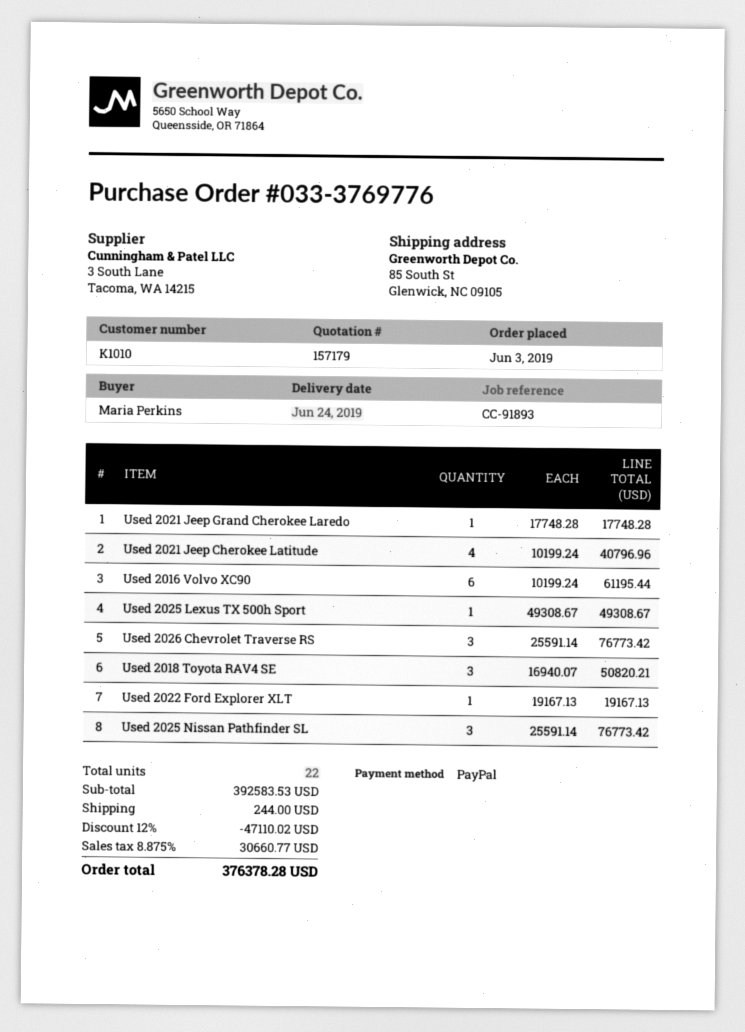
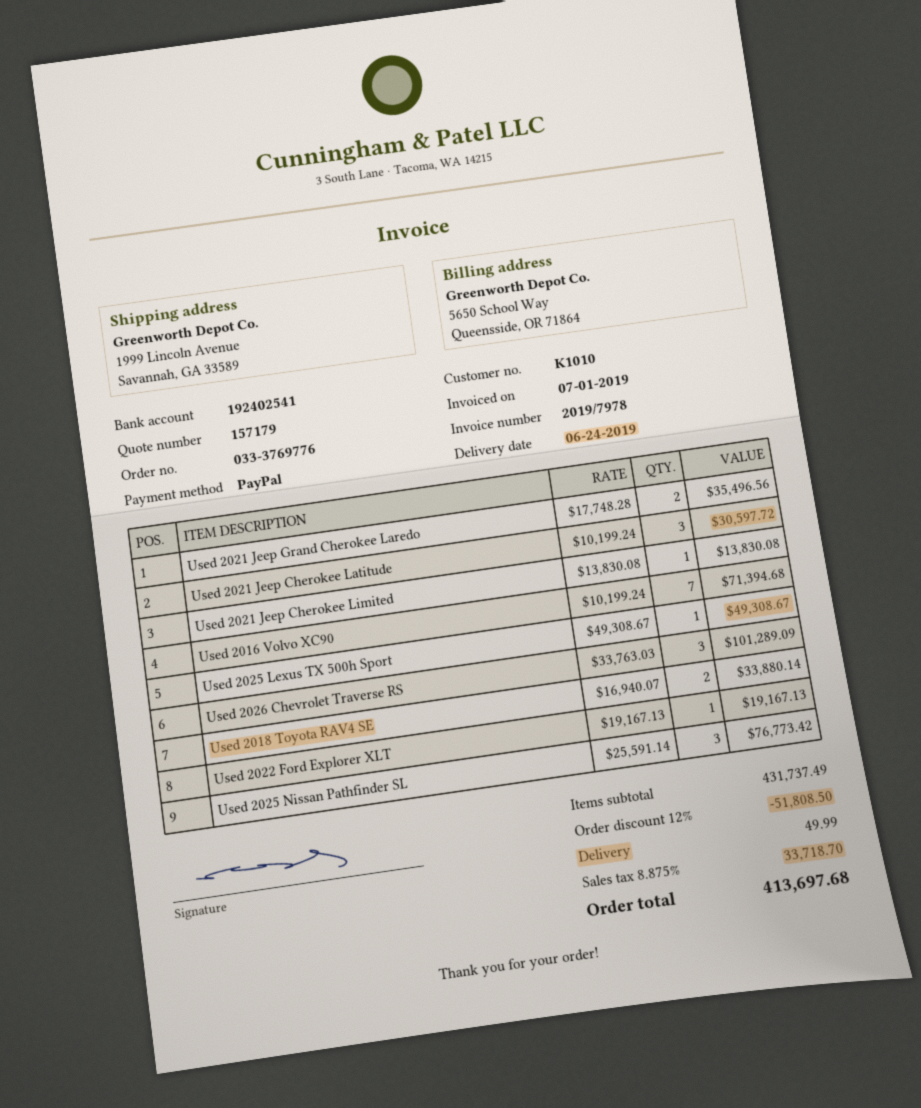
ship to: 85 South St, Glenwick, NC 09105 -> 1999 Lincoln Avenue, Savannah, GA 33589
Used 2021 Jeep Grand Cherokee Laredo: 1 x 17748.28 = 17748.28 -> 2 x 17748.28 = 35496.56
Used 2021 Jeep Cherokee Latitude: 4 x 10199.24 = 40796.96 -> 3 x 10199.24 = 30597.72
Used 2016 Volvo XC90: 6 x 10199.24 = 61195.44 -> 7 x 10199.24 = 71394.68
Used 2026 Chevrolet Traverse RS: 3 x 25591.14 = 76773.42 -> 3 x 33763.03 = 101289.09
Used 2018 Toyota RAV4 SE: 3 x 16940.07 = 50820.21 -> 2 x 16940.07 = 33880.14
Used 2021 Jeep Cherokee Limited: none -> 1 x 13830.08 = 13830.08
subtotal: 392583.53 -> 431737.49
discount: 12% = 47110.02 -> 12% = 51808.50
shipping: 244.00 -> 49.99
tax: 8.875% = 30660.77 -> 8.875% = 33718.70
total: 376378.28 -> 413697.68

